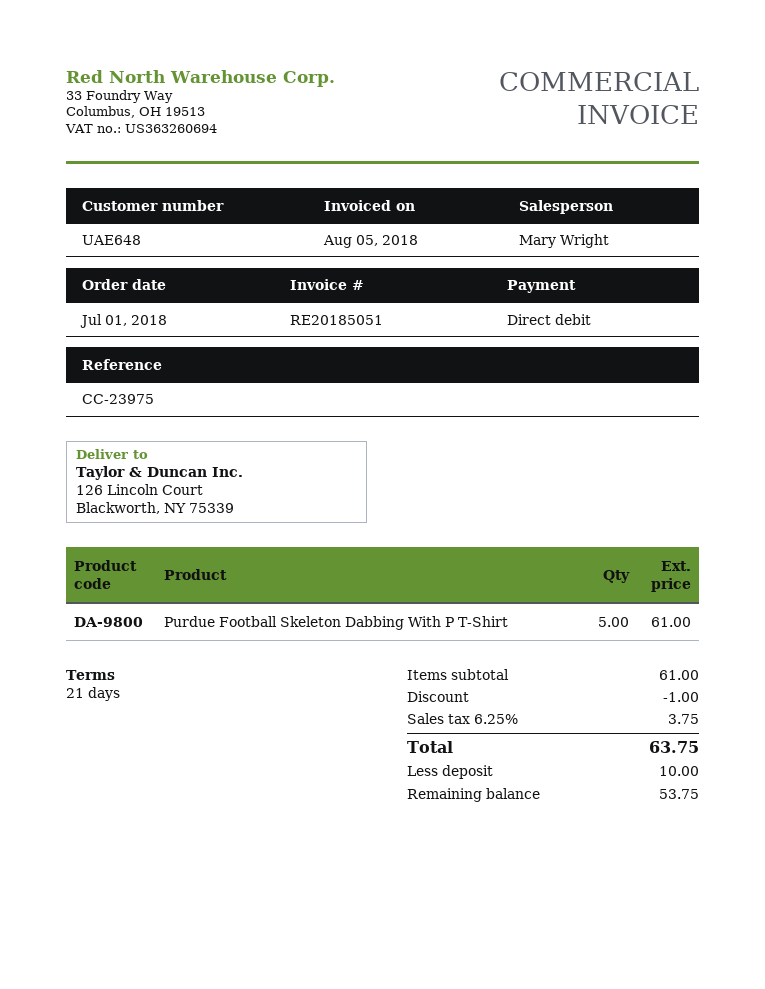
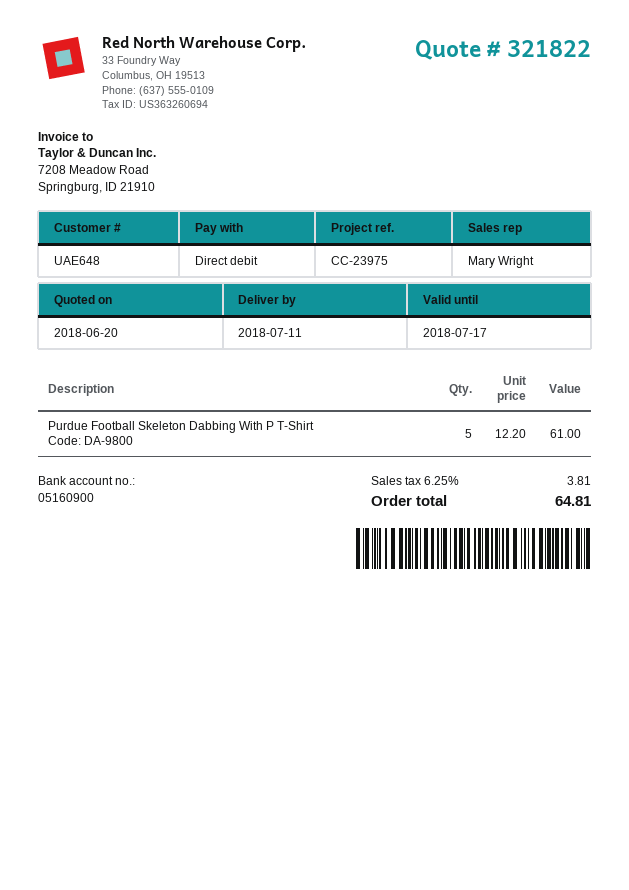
discount: 1.00 -> none
tax: 6.25% = 3.75 -> 6.25% = 3.81
total: 63.75 -> 64.81

